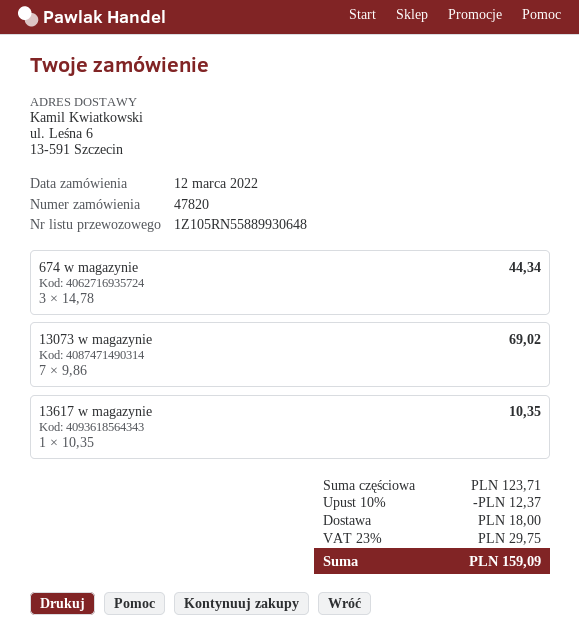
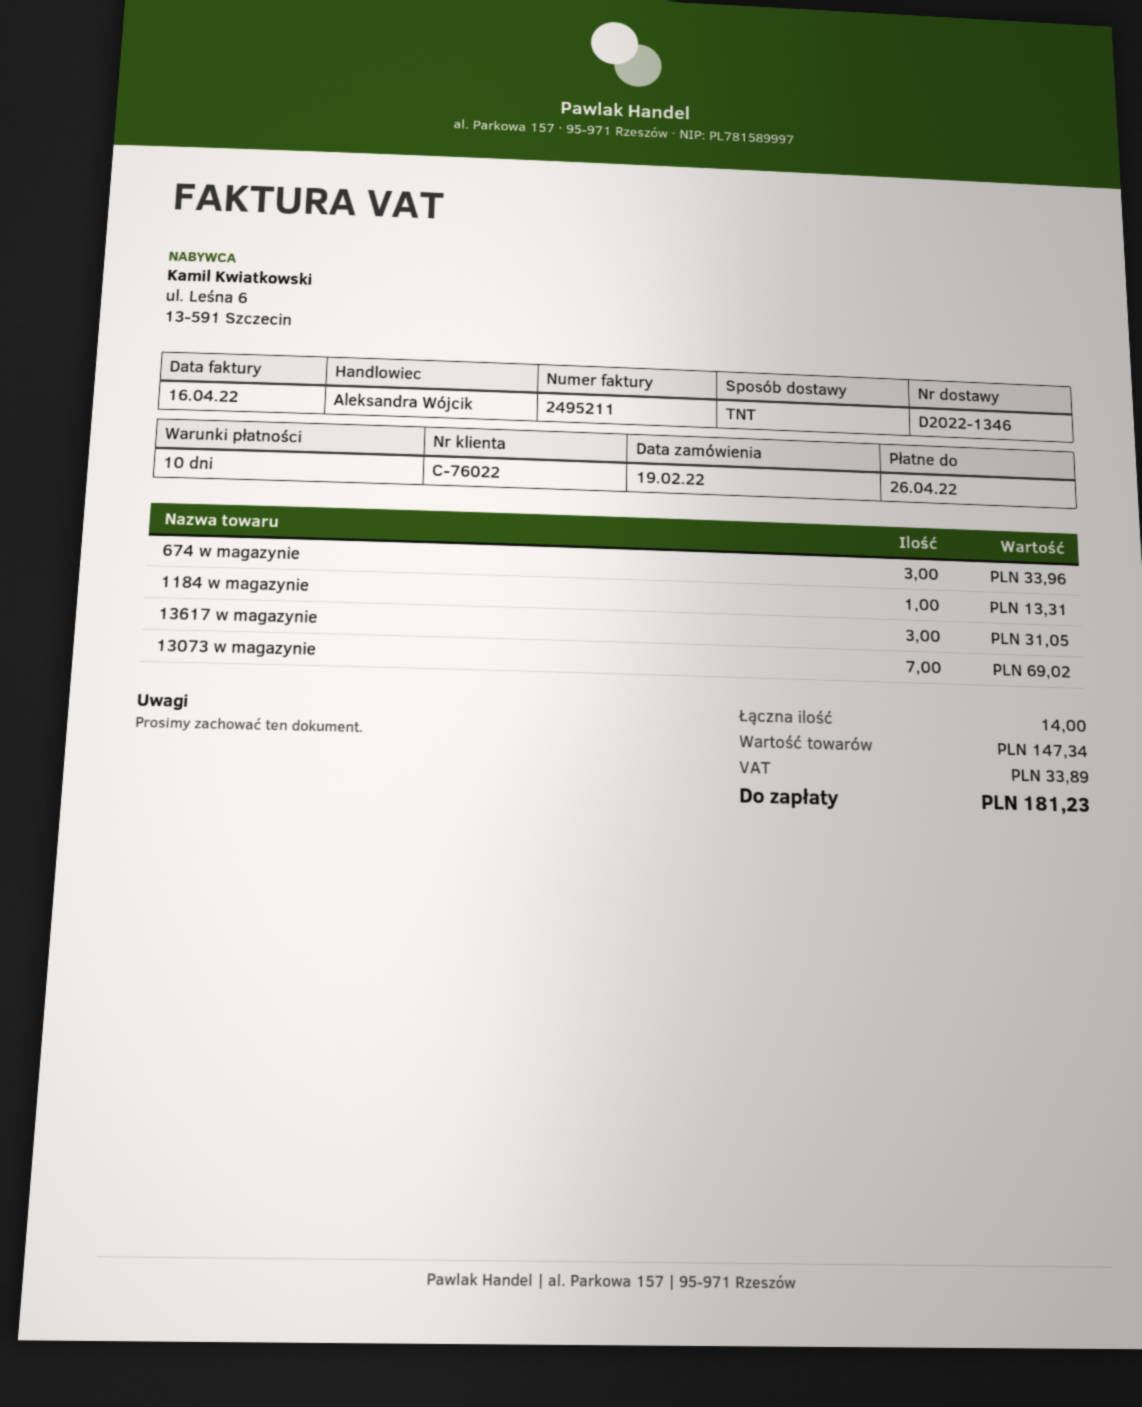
order date: 2022-03-12 -> 2022-02-19
674 w magazynie: 3 for 44.34 -> 3 for 33.96
13617 w magazynie: 1 for 10.35 -> 3 for 31.05
1184 w magazynie: none -> 1 for 13.31
subtotal: 123.71 -> 147.34
discount: 10% = 12.37 -> none
shipping: 18.00 -> none
tax: 29.75 -> 33.89
total: 159.09 -> 181.23

